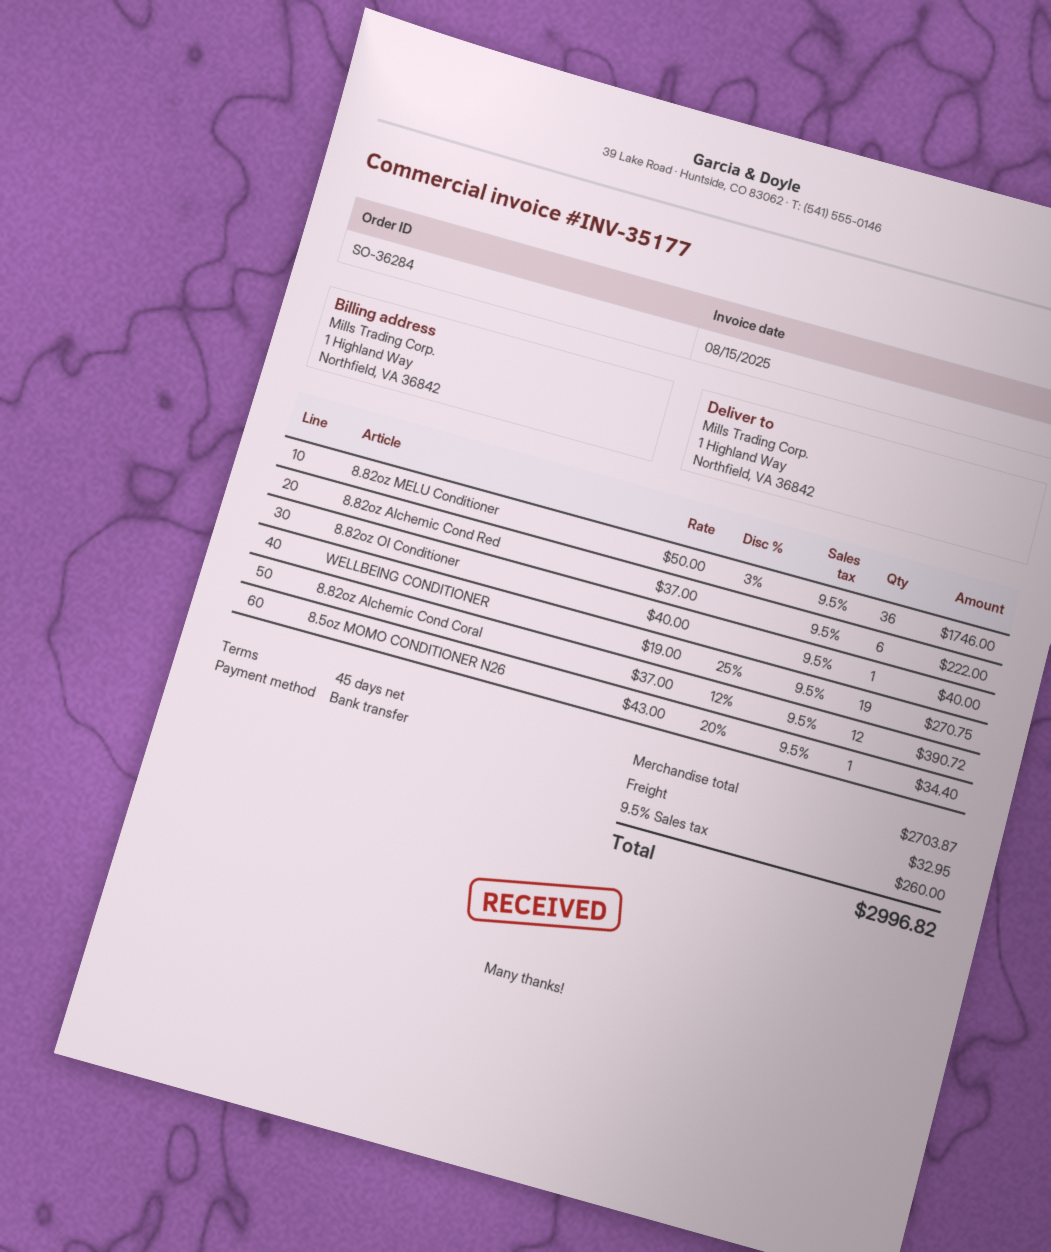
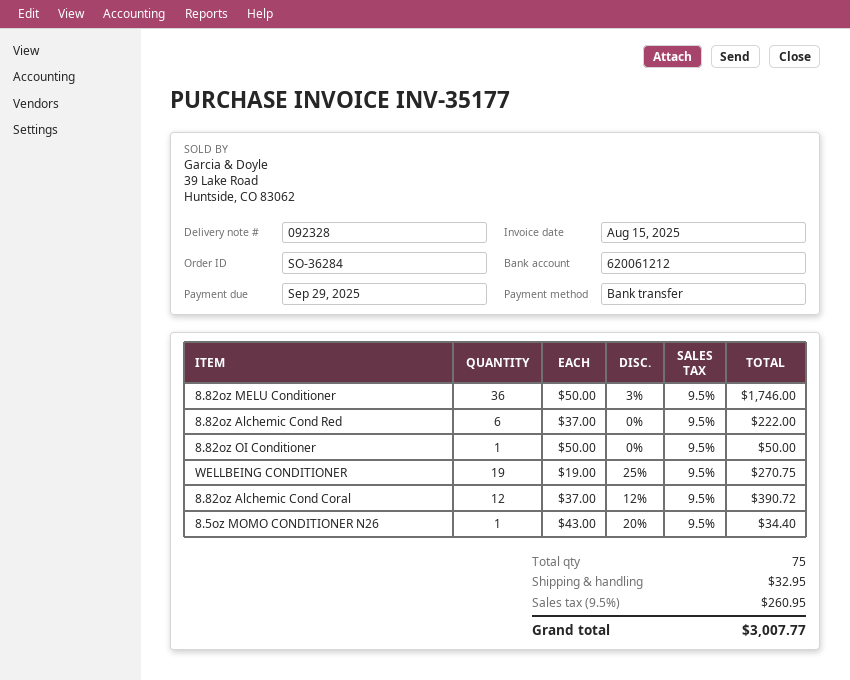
8.82oz OI Conditioner: 1 x 40.00 = 40.00 -> 1 x 50.00 = 50.00
tax: 9.5% = 260.00 -> 9.5% = 260.95
total: 2996.82 -> 3007.77

